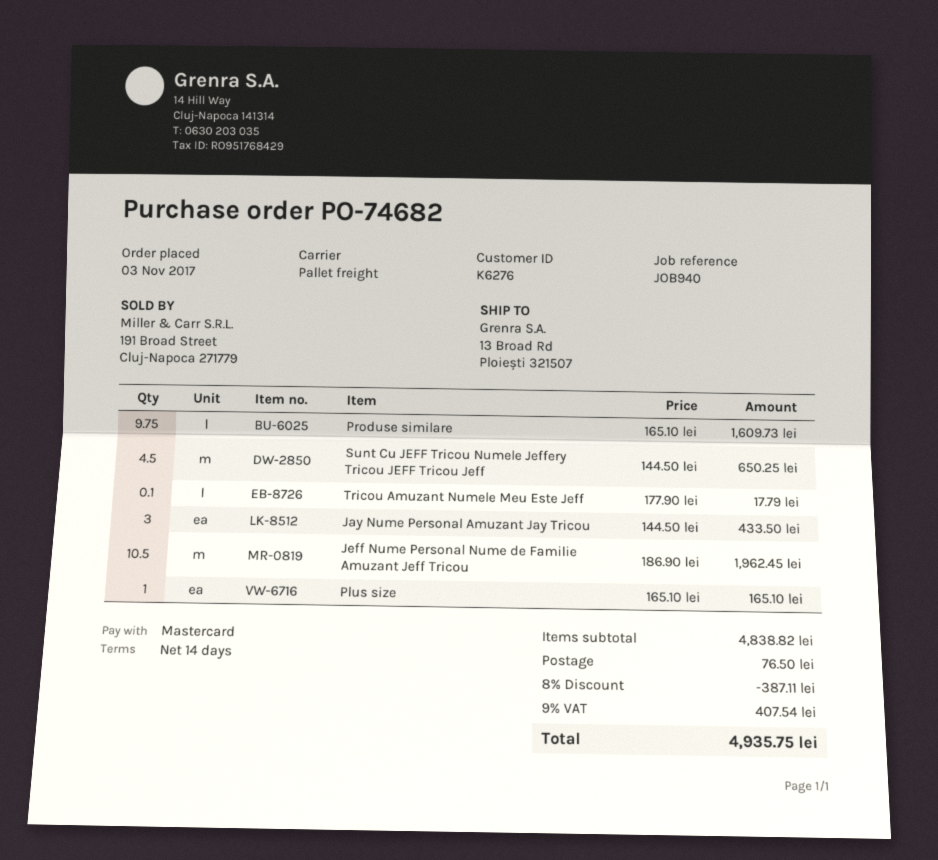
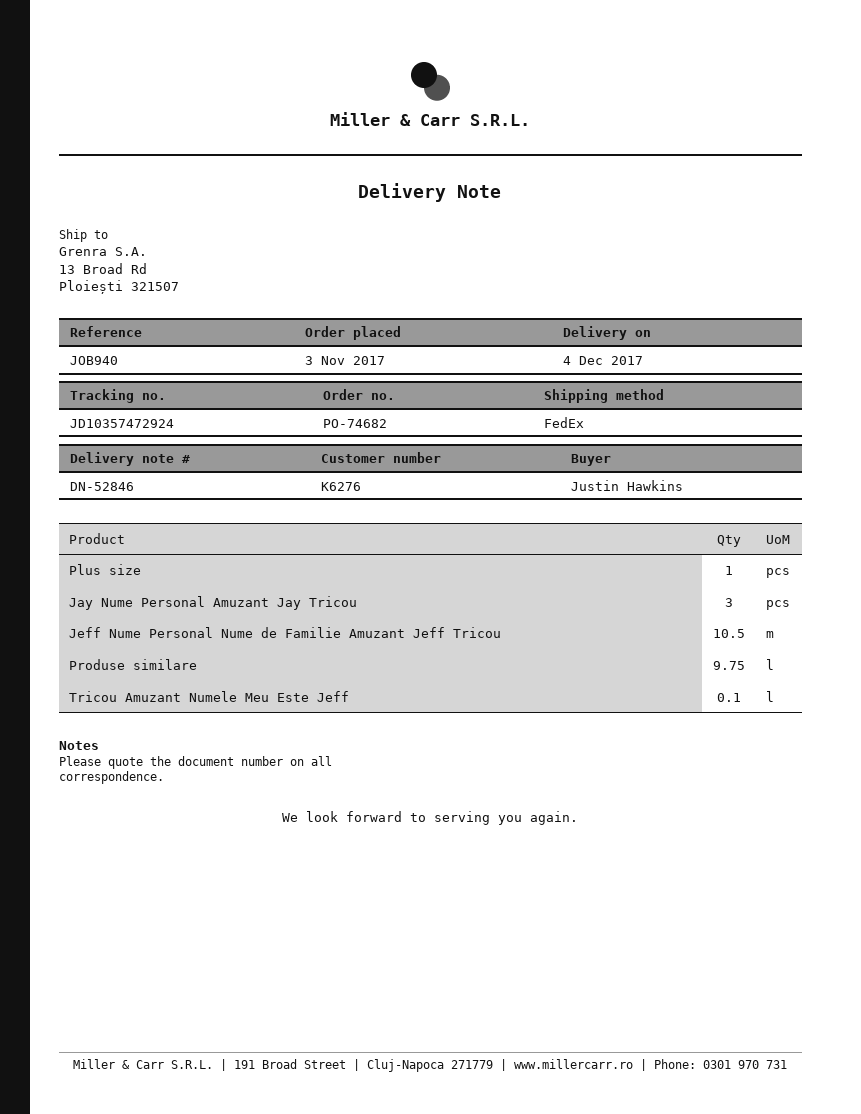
shipping method: pallet freight -> FedEx
Sunt Cu JEFF Tricou Numele Jeffery Tricou JEFF Tricou Jeff: 4.5 -> none

